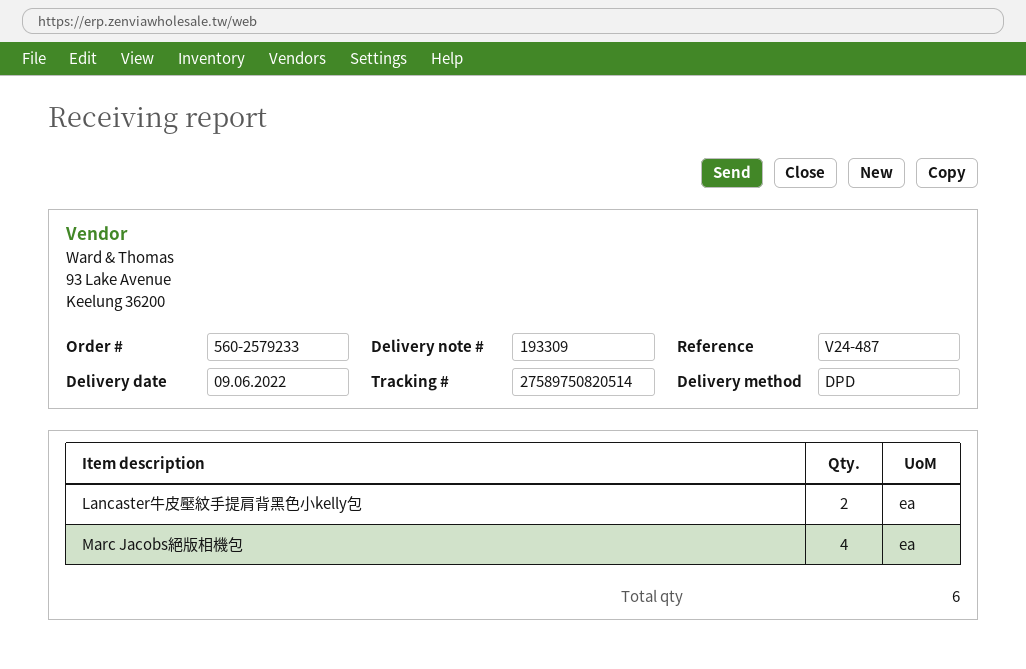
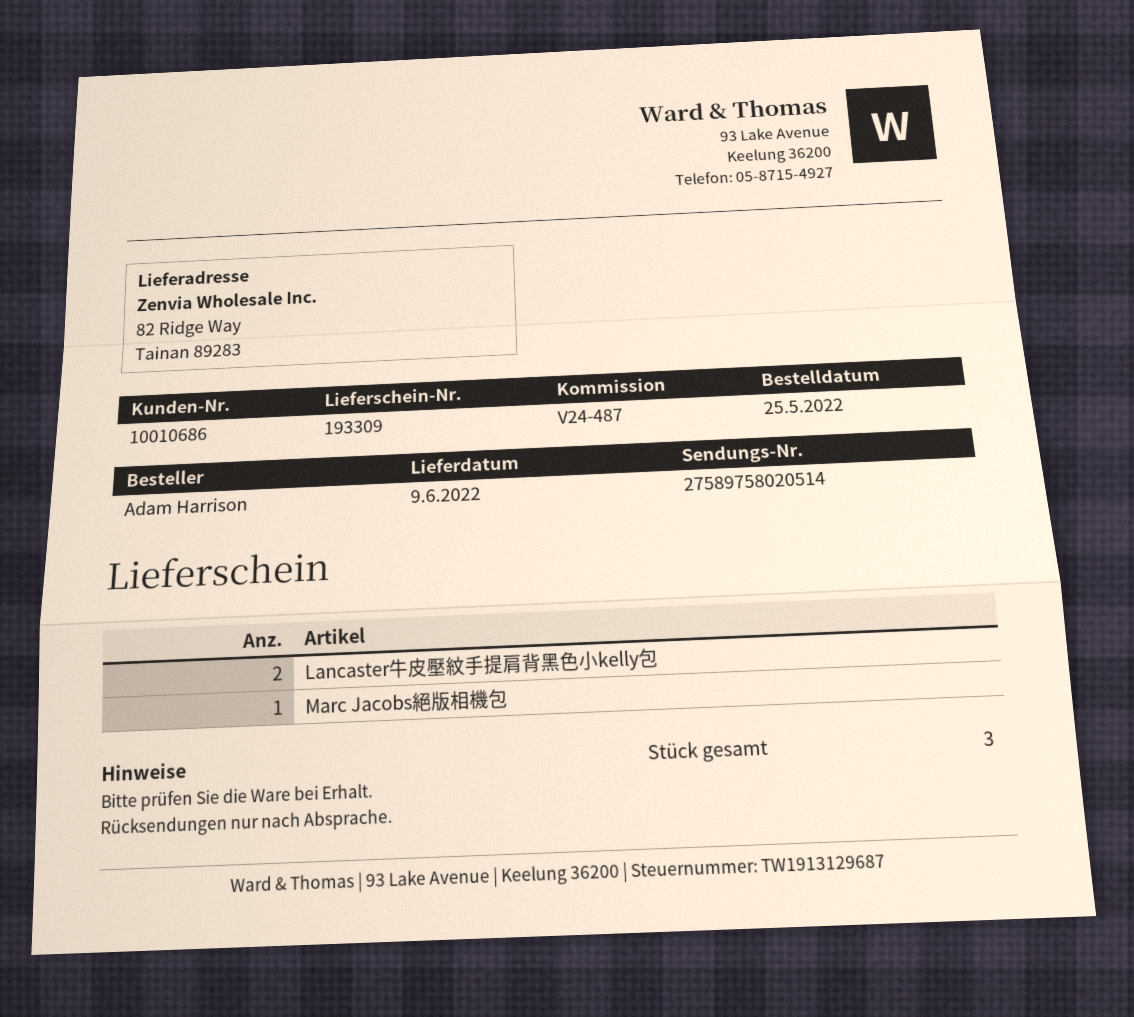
tracking number: 27589750820514 -> 27589758020514
Marc Jacobs絕版相機包: 4 -> 1
total quantity: 6 -> 3

